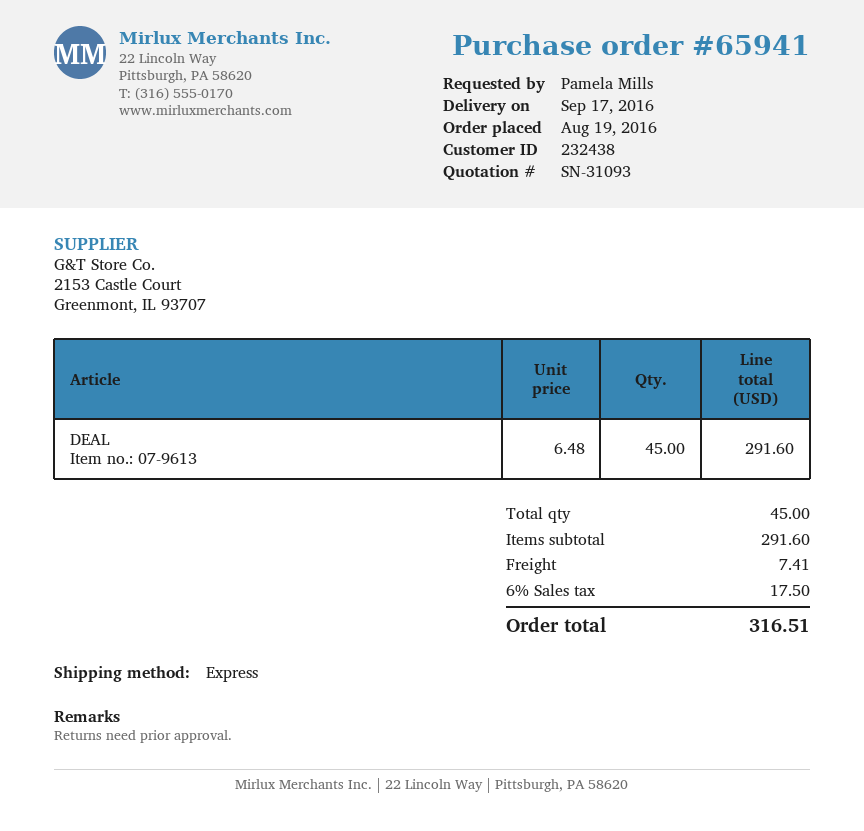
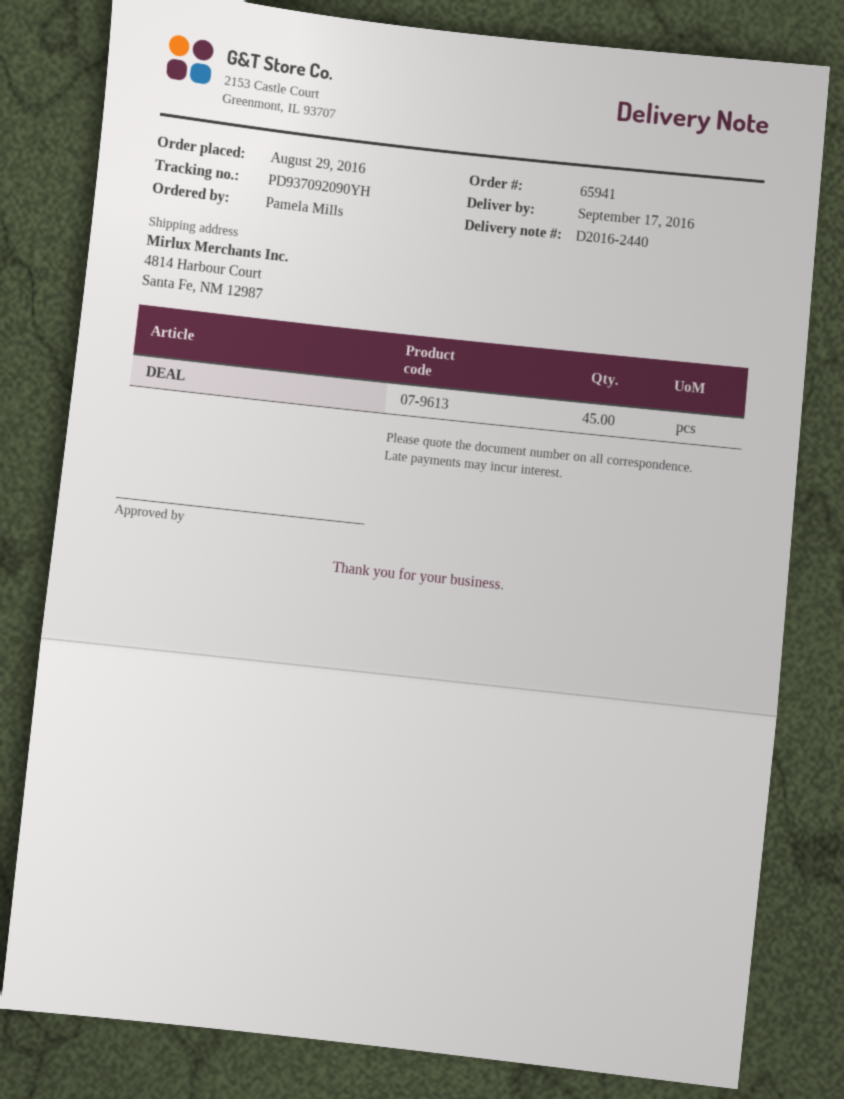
order date: 2016-08-19 -> 2016-08-29

